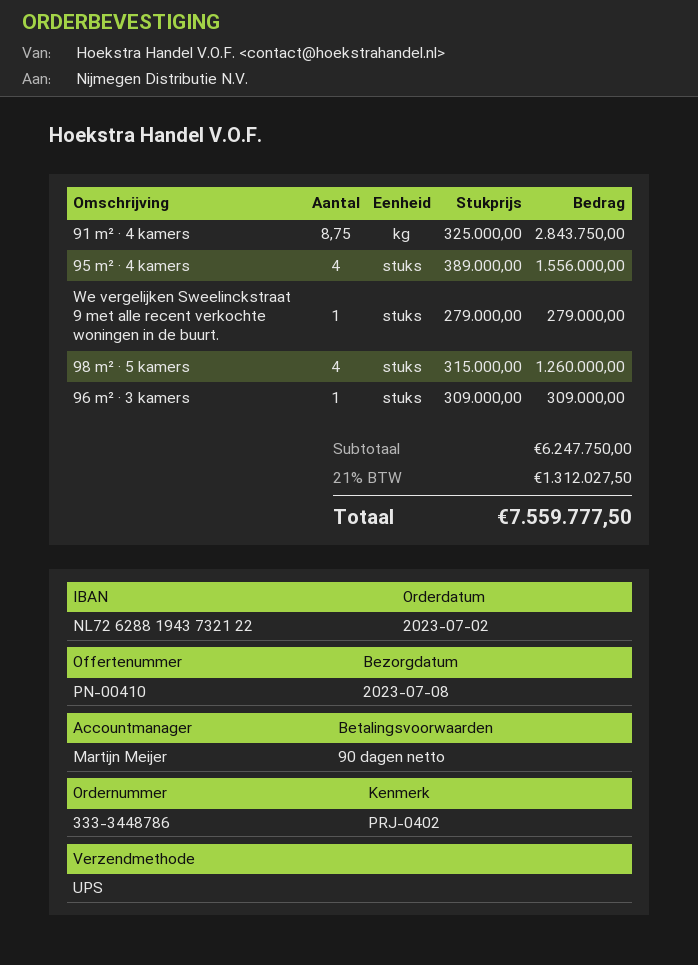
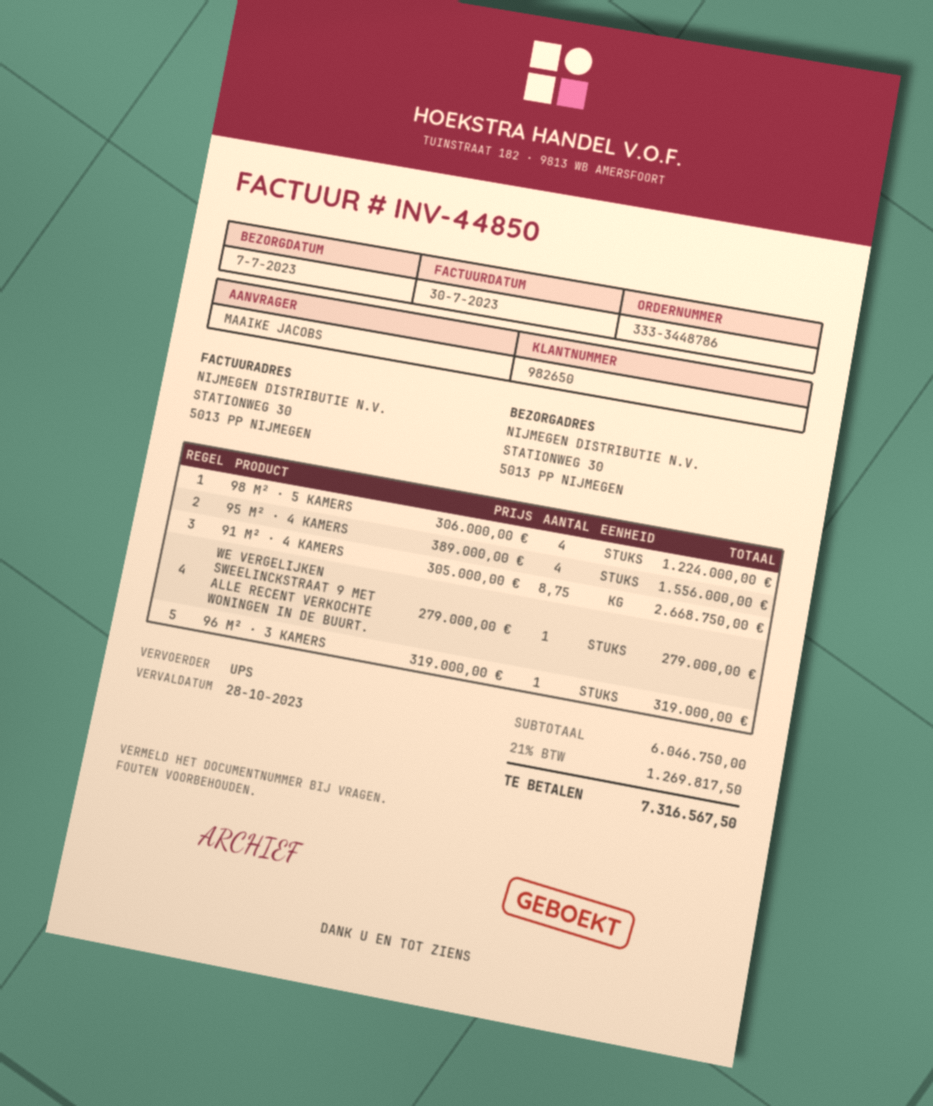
delivery date: 2023-07-08 -> 2023-07-07
91 m² · 4 kamers: 8.75 x 325000.00 = 2843750.00 -> 8.75 x 305000.00 = 2668750.00
98 m² · 5 kamers: 4 x 315000.00 = 1260000.00 -> 4 x 306000.00 = 1224000.00
96 m² · 3 kamers: 1 x 309000.00 = 309000.00 -> 1 x 319000.00 = 319000.00
subtotal: 6247750.00 -> 6046750.00
tax: 21% = 1312027.50 -> 21% = 1269817.50
total: 7559777.50 -> 7316567.50

